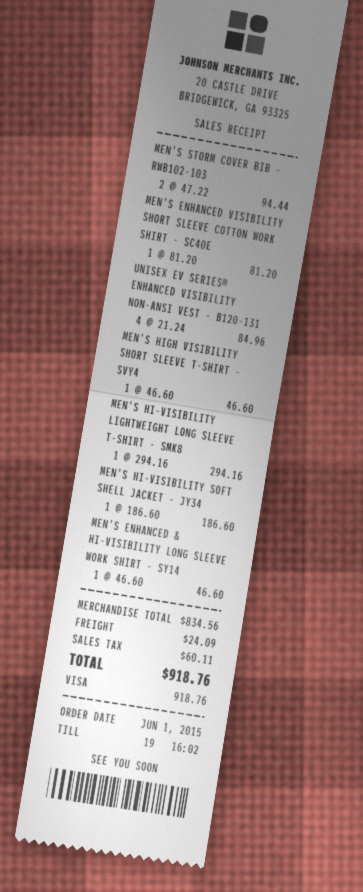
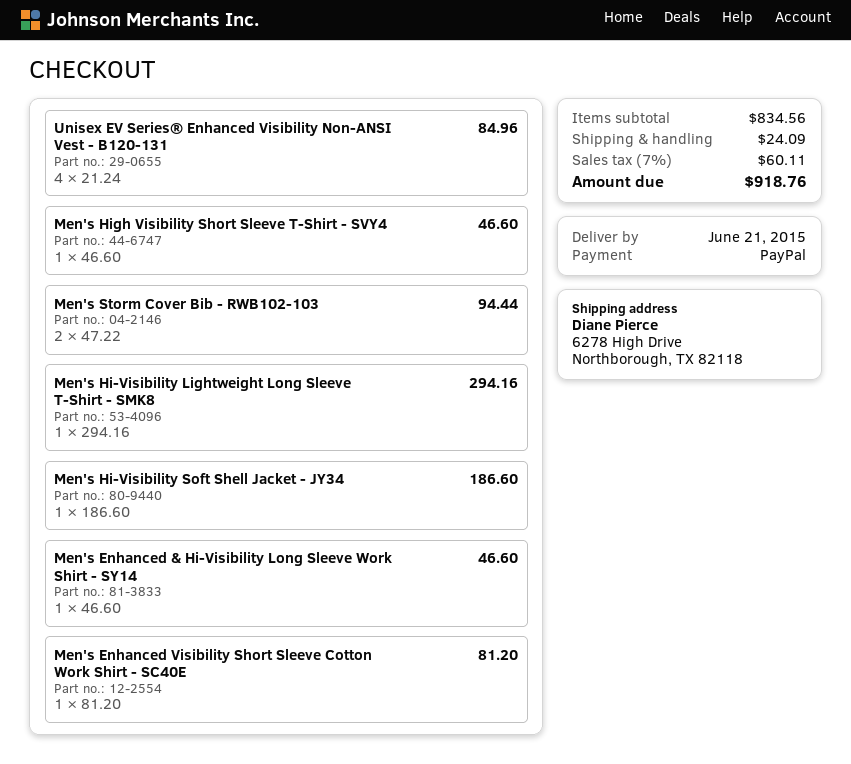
payment method: Visa -> PayPal

